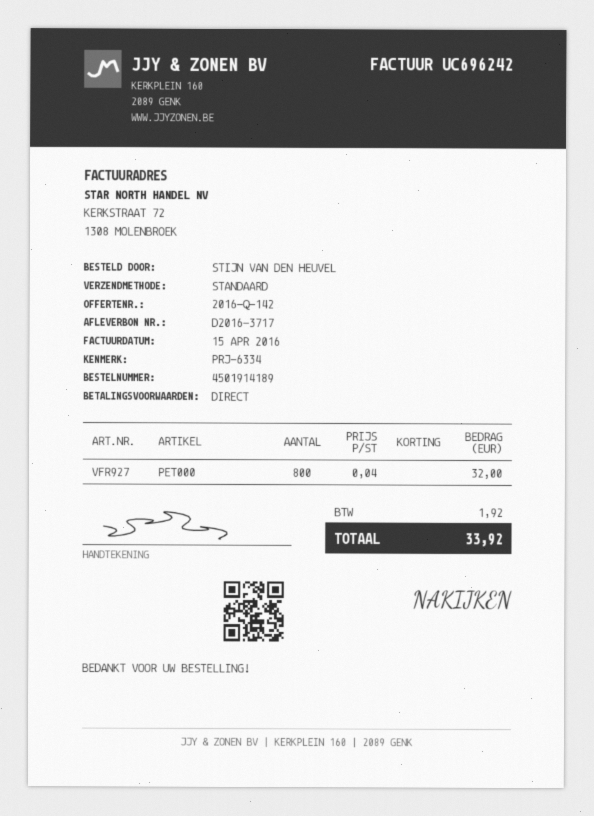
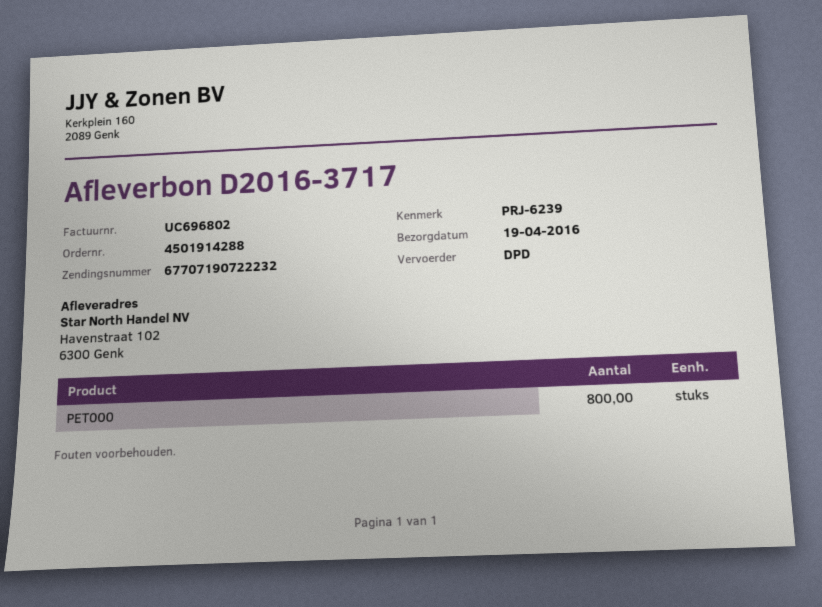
order number: 4501914189 -> 4501914288
invoice number: UC696242 -> UC696802
reference: PRJ-6334 -> PRJ-6239
shipping method: standard -> DPD

